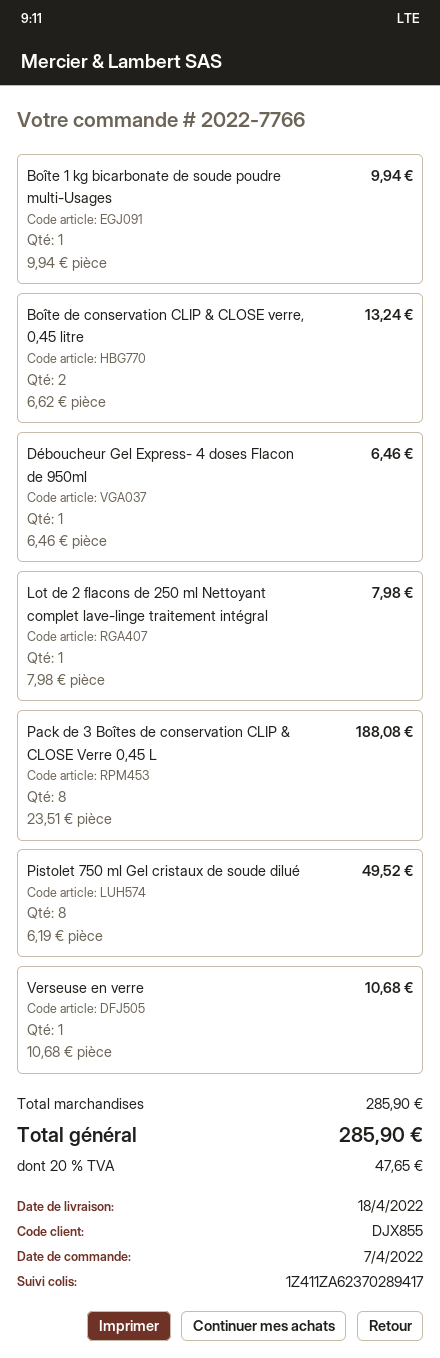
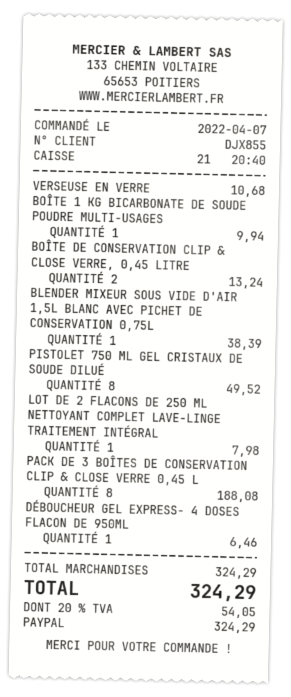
BLENDER MIXEUR SOUS VIDE D'AIR 1,5L BLANC AVEC PICHET DE CONSERVATION 0,75L: none -> 1 for 38.39
subtotal: 285.90 -> 324.29
tax: 20% = 47.65 -> 20% = 54.05
total: 285.90 -> 324.29

